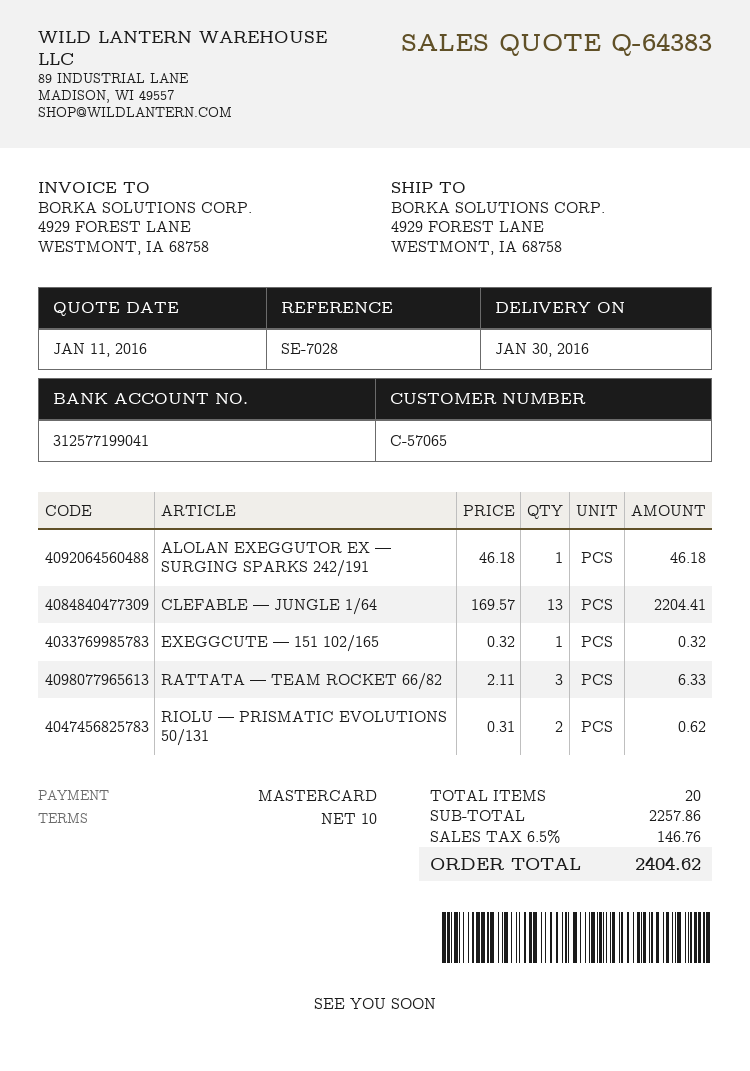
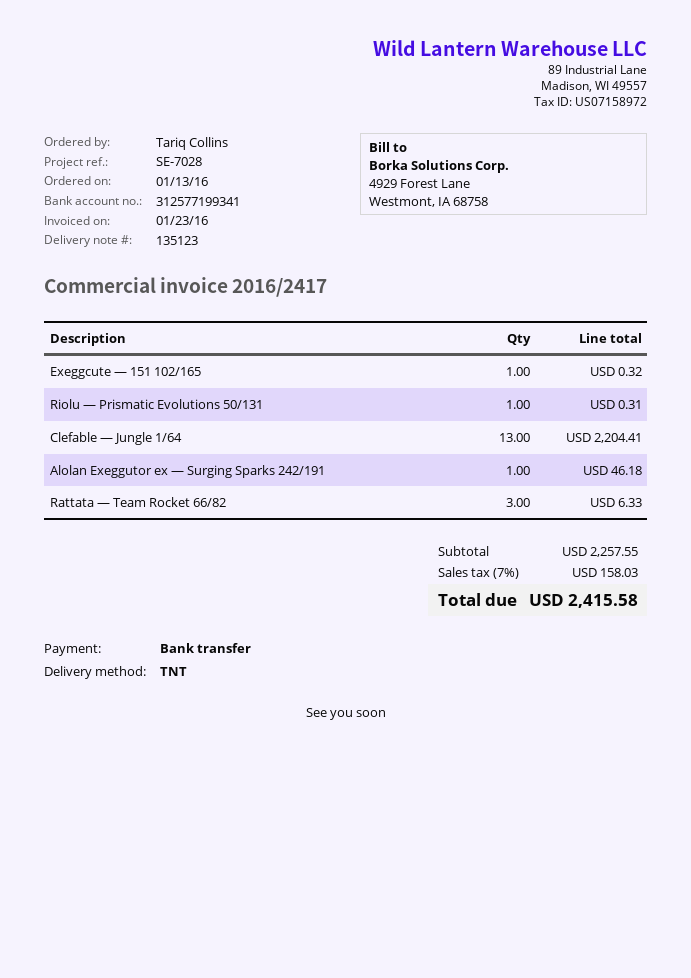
payment method: Mastercard -> bank transfer
bank account: 312577199041 -> 312577199341
RIOLU — PRISMATIC EVOLUTIONS 50/131: 2 for 0.62 -> 1 for 0.31
subtotal: 2257.86 -> 2257.55
tax: 6.5% = 146.76 -> 7% = 158.03
total: 2404.62 -> 2415.58

